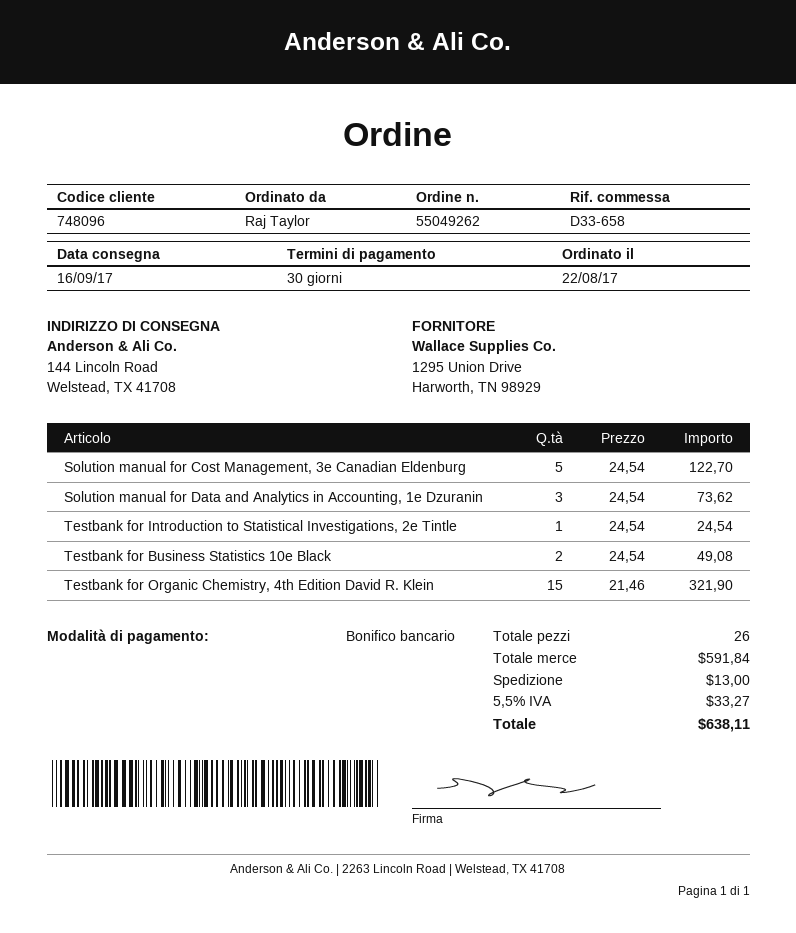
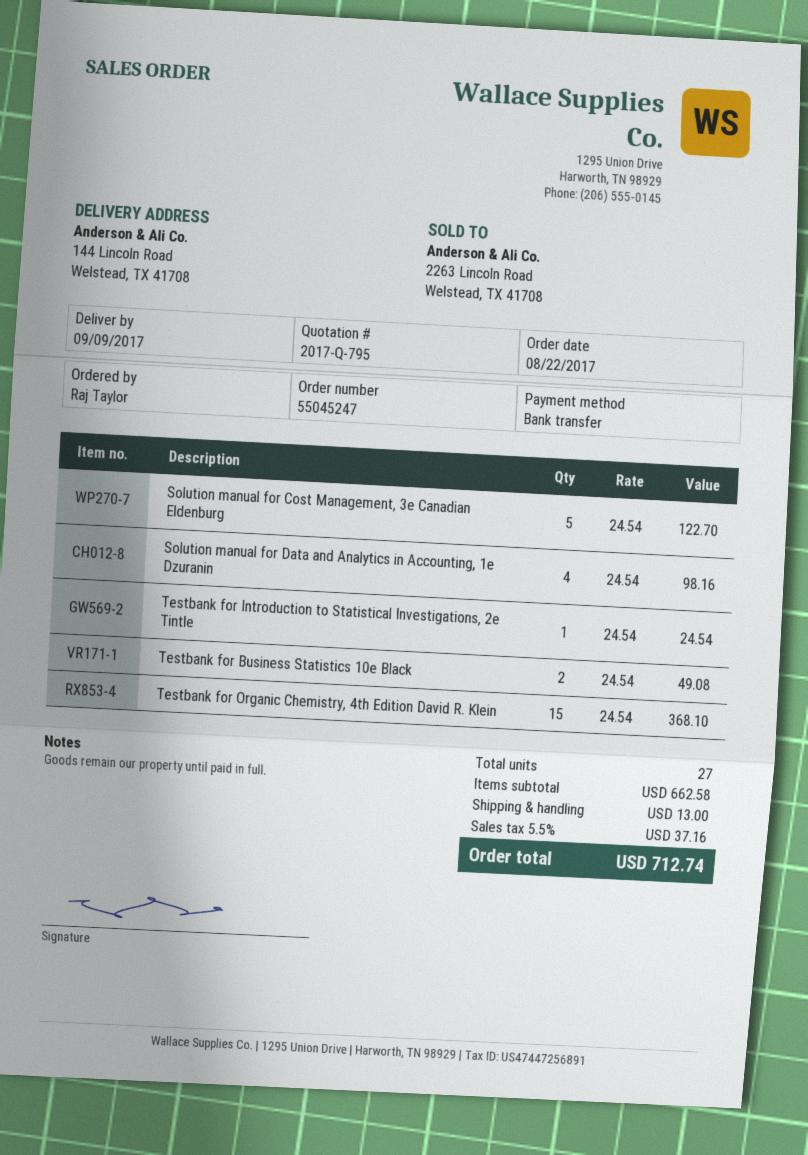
order number: 55049262 -> 55045247
delivery date: 2017-09-16 -> 2017-09-09
Solution manual for Data and Analytics in Accounting, 1e Dzuranin: 3 x 24.54 = 73.62 -> 4 x 24.54 = 98.16
Testbank for Organic Chemistry, 4th Edition David R. Klein: 15 x 21.46 = 321.90 -> 15 x 24.54 = 368.10
total quantity: 26 -> 27
subtotal: 591.84 -> 662.58
tax: 5.5% = 33.27 -> 5.5% = 37.16
total: 638.11 -> 712.74

